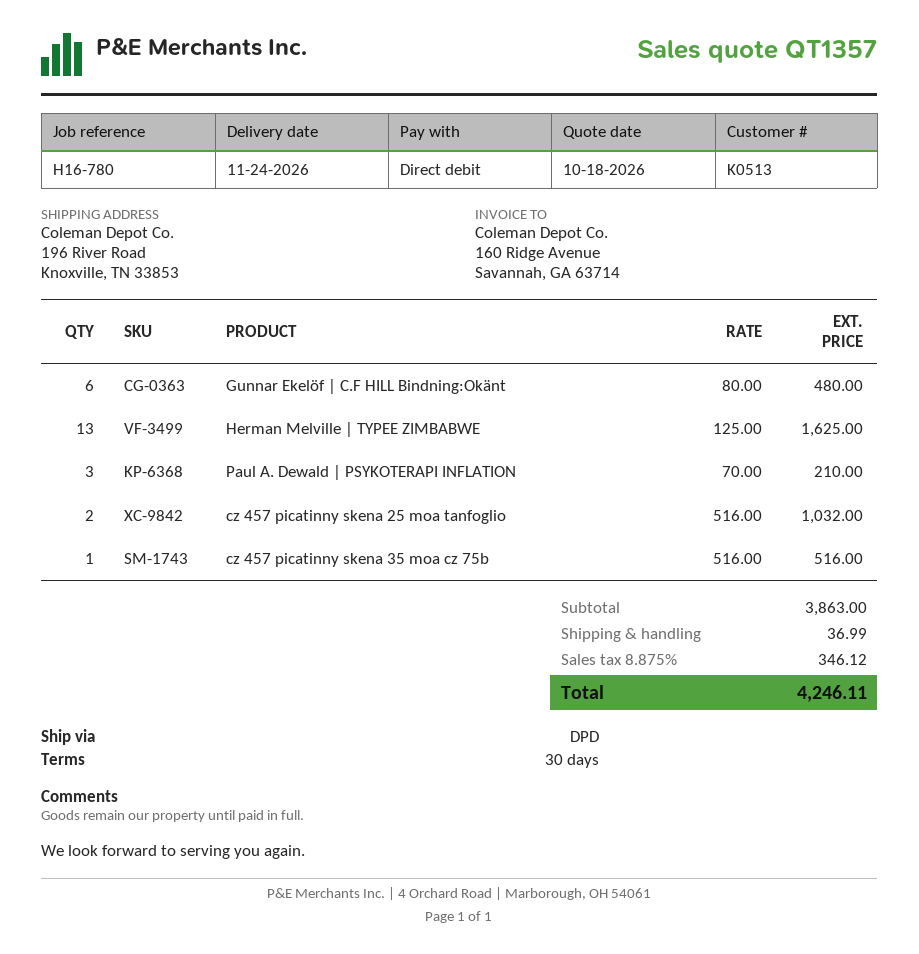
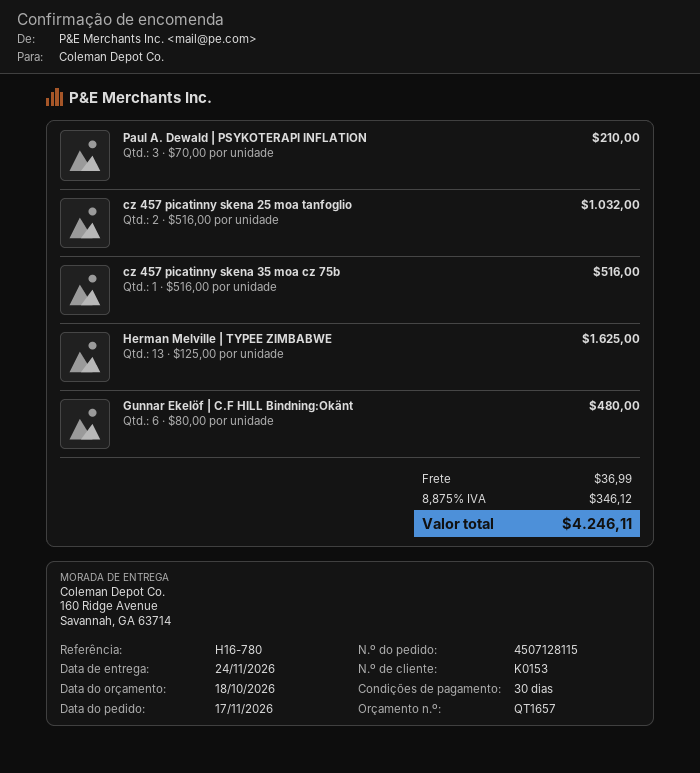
quote number: QT1357 -> QT1657
customer number: K0513 -> K0153
ship to: 196 River Road, Knoxville, TN 33853 -> 160 Ridge Avenue, Savannah, GA 63714

